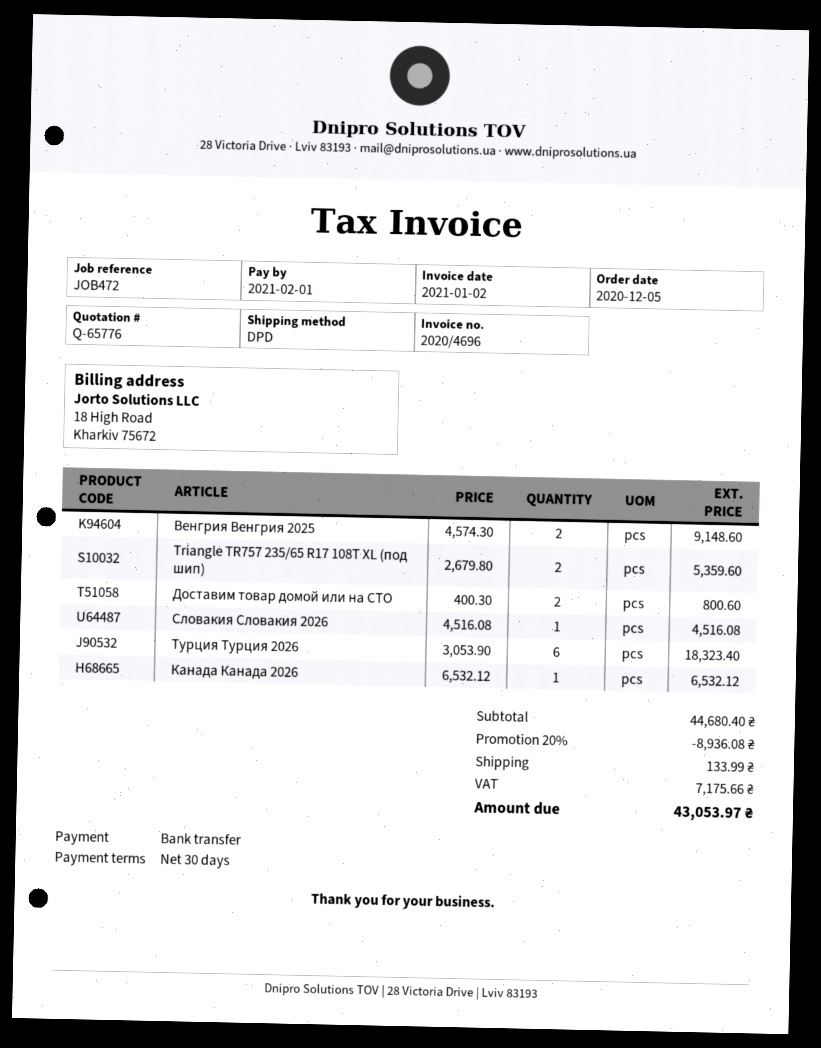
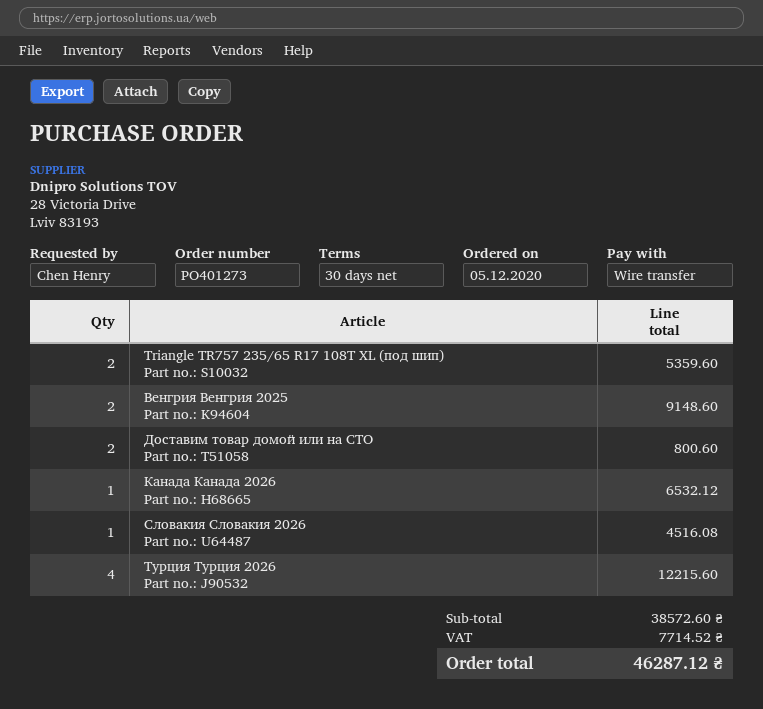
Турция Турция 2026: 6 for 18323.40 -> 4 for 12215.60
subtotal: 44680.40 -> 38572.60
discount: 20% = 8936.08 -> none
shipping: 133.99 -> none
tax: 7175.66 -> 7714.52
total: 43053.97 -> 46287.12

